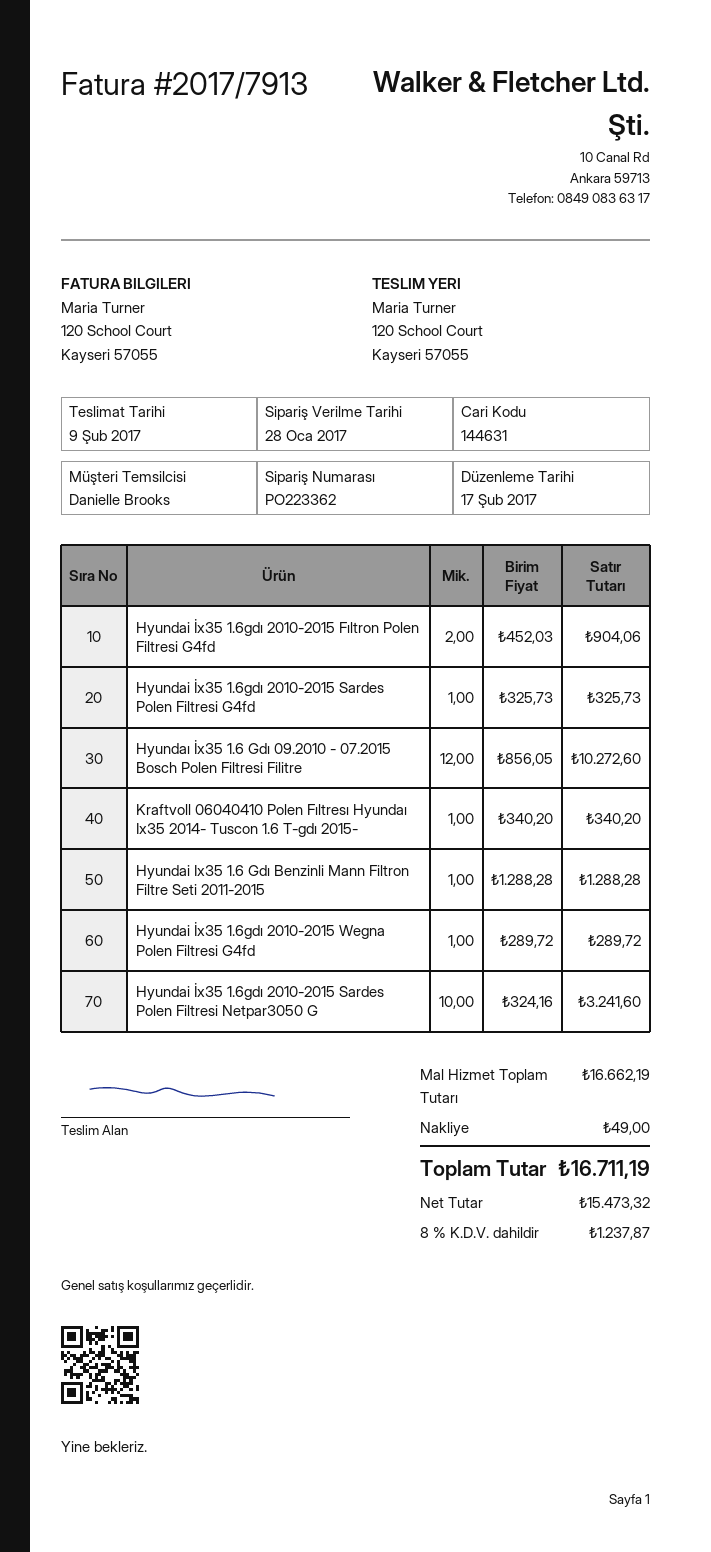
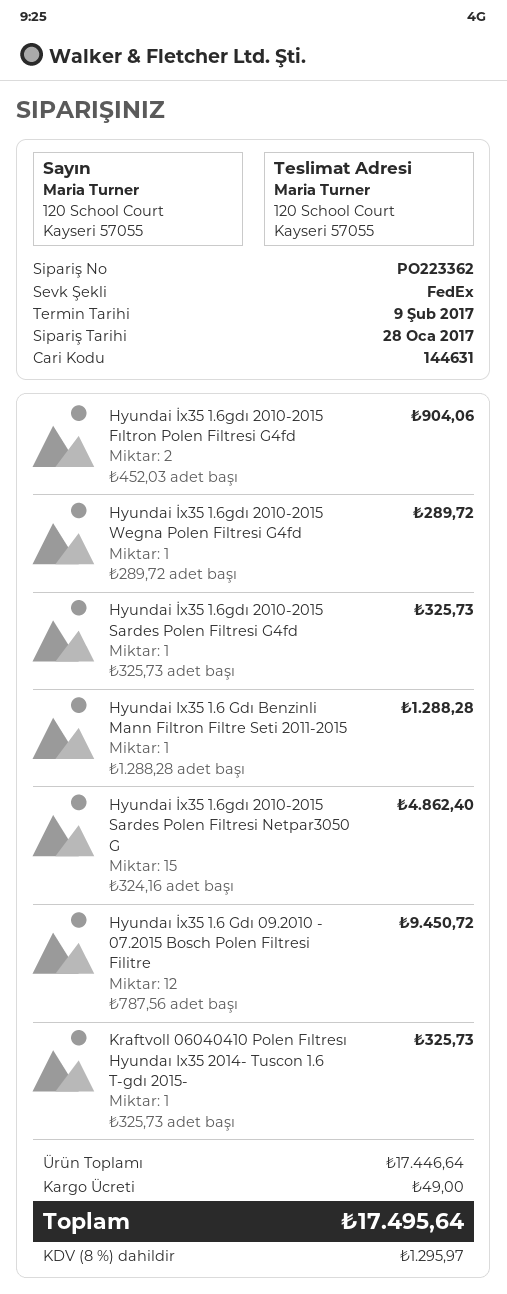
Hyundaı İx35 1.6 Gdı 09.2010 - 07.2015 Bosch Polen Filtresi Filitre: 12 x 856.05 = 10272.60 -> 12 x 787.56 = 9450.72
Kraftvoll 06040410 Polen Fıltresı Hyundaı Ix35 2014- Tuscon 1.6 T-gdı 2015-: 1 x 340.20 = 340.20 -> 1 x 325.73 = 325.73
Hyundai İx35 1.6gdı 2010-2015 Sardes Polen Filtresi Netpar3050 G: 10 x 324.16 = 3241.60 -> 15 x 324.16 = 4862.40
subtotal: 16662.19 -> 17446.64
tax: 8% = 1237.87 -> 8% = 1295.97
total: 16711.19 -> 17495.64

